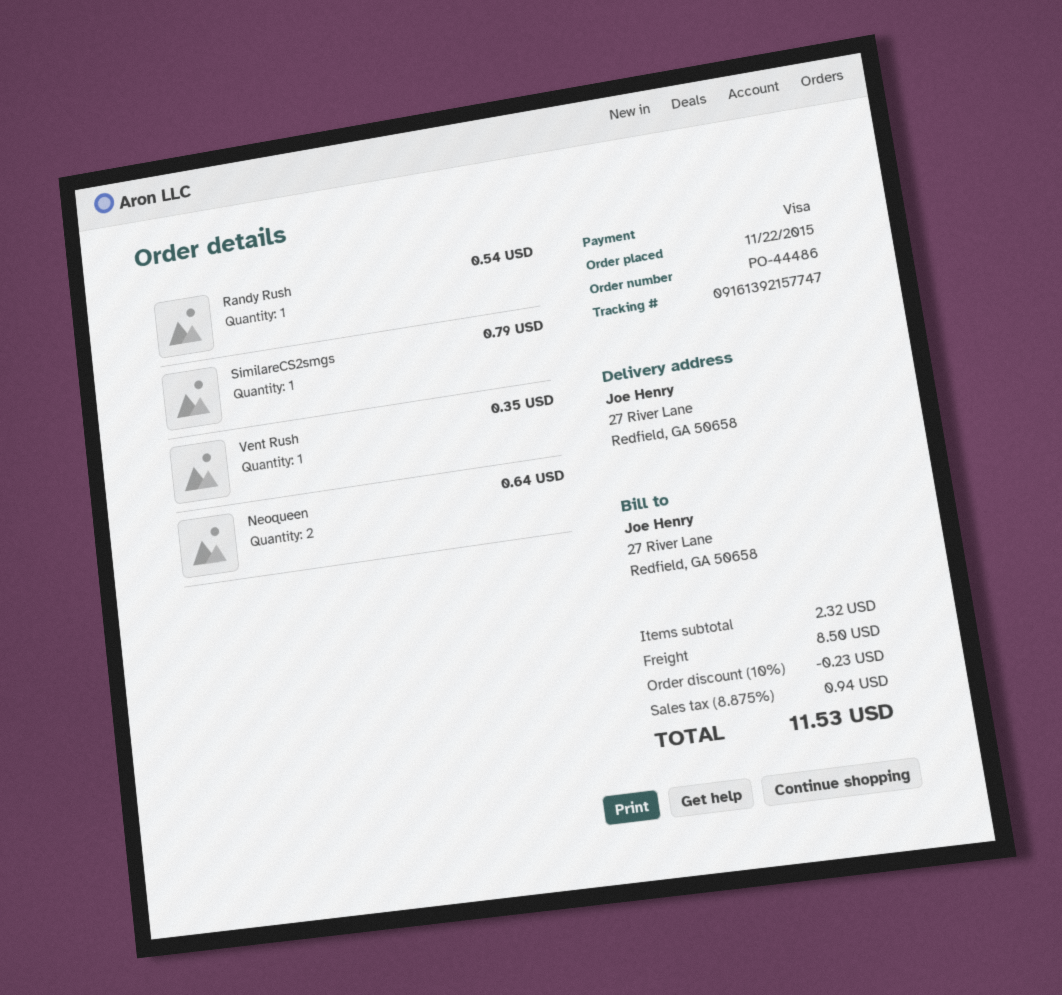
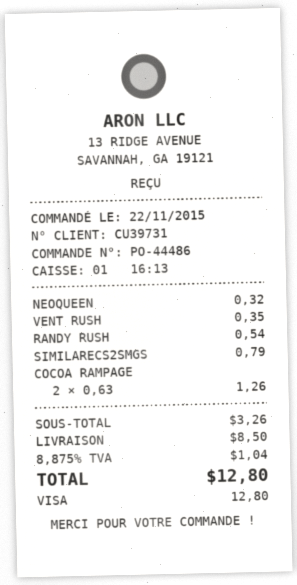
Neoqueen: 2 for 0.64 -> 1 for 0.32
COCOA RAMPAGE: none -> 2 for 1.26
subtotal: 2.32 -> 3.26
discount: 10% = 0.23 -> none
tax: 8.875% = 0.94 -> 8.875% = 1.04
total: 11.53 -> 12.80

